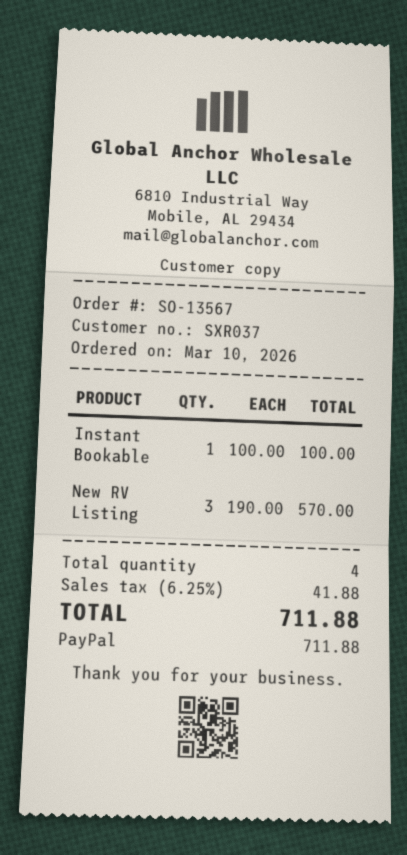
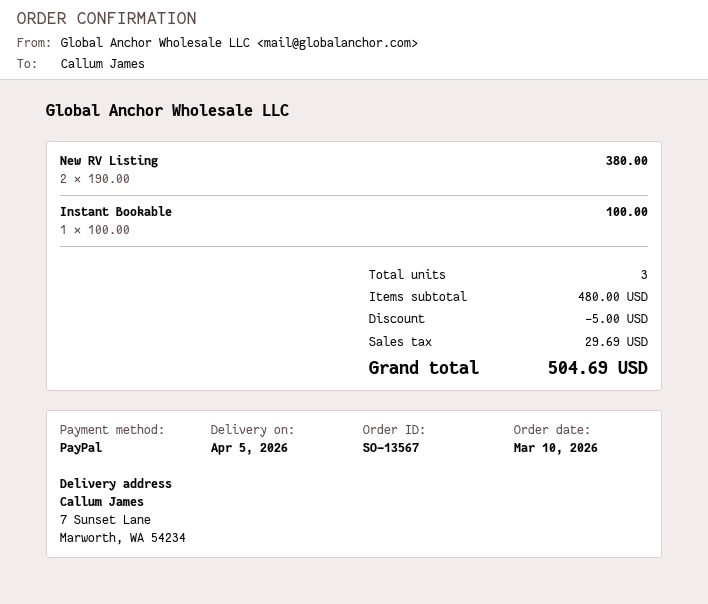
New RV Listing: 3 x 190.00 = 570.00 -> 2 x 190.00 = 380.00
total quantity: 4 -> 3
discount: none -> 5.00
tax: 41.88 -> 29.69
total: 711.88 -> 504.69

